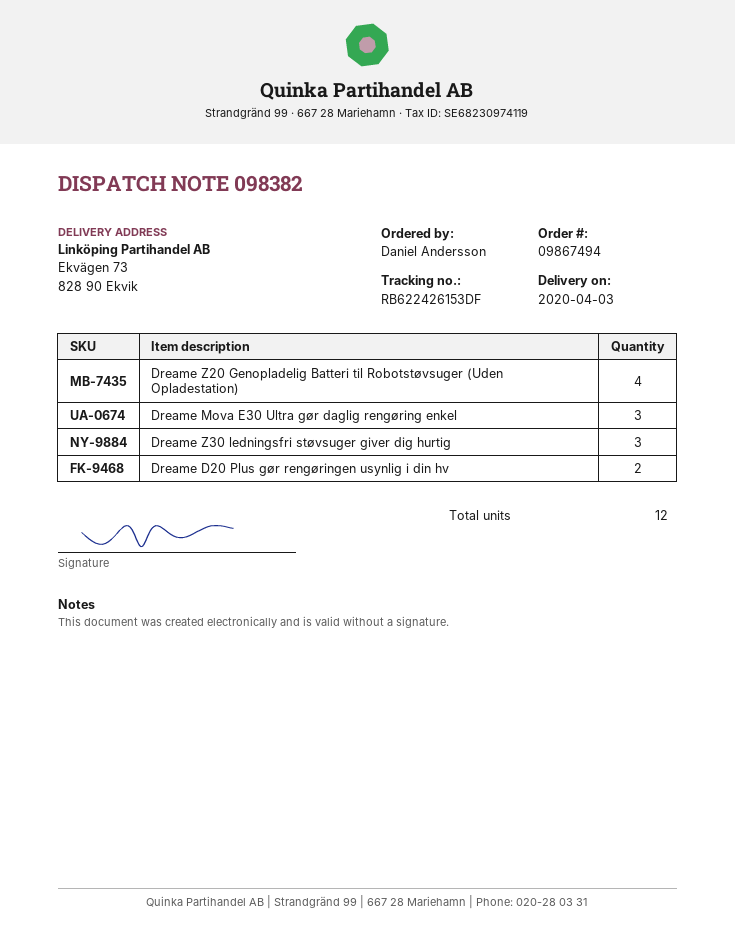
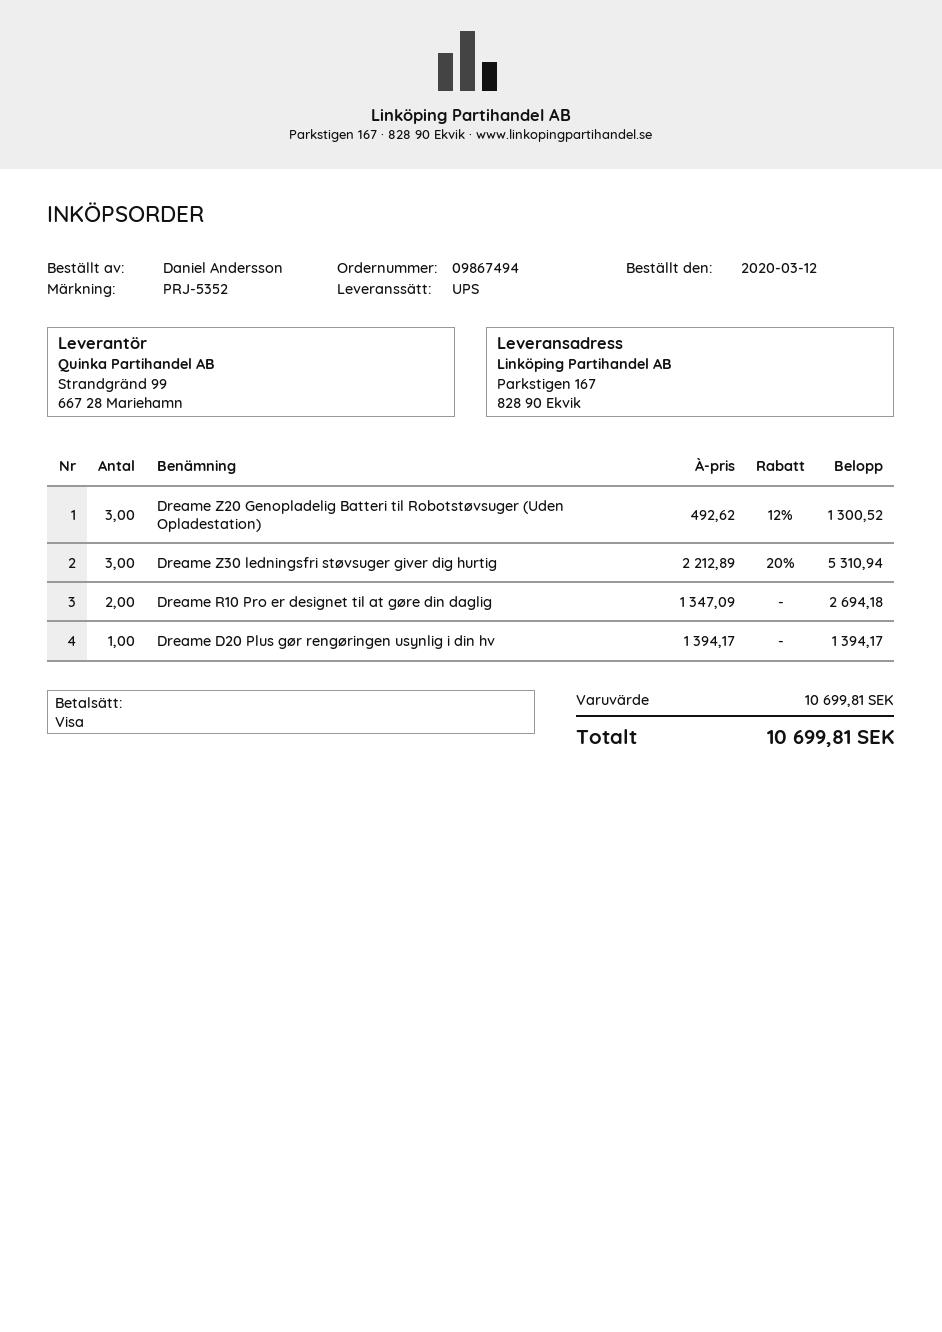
ship to: Ekvägen 73, 828 90 Ekvik -> Parkstigen 167, 828 90 Ekvik
Dreame Z20 Genopladelig Batteri til Robotstøvsuger (Uden Opladestation): 4 -> 3
Dreame Mova E30 Ultra gør daglig rengøring enkel: 3 -> none
Dreame D20 Plus gør rengøringen usynlig i din hv: 2 -> 1
Dreame R10 Pro er designet til at gøre din daglig: none -> 2

